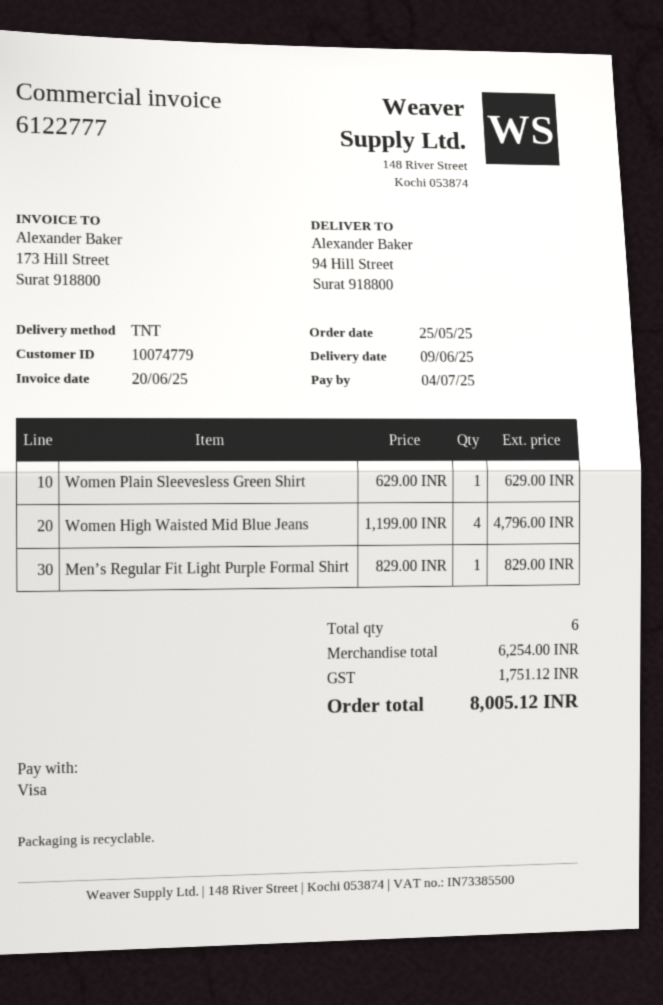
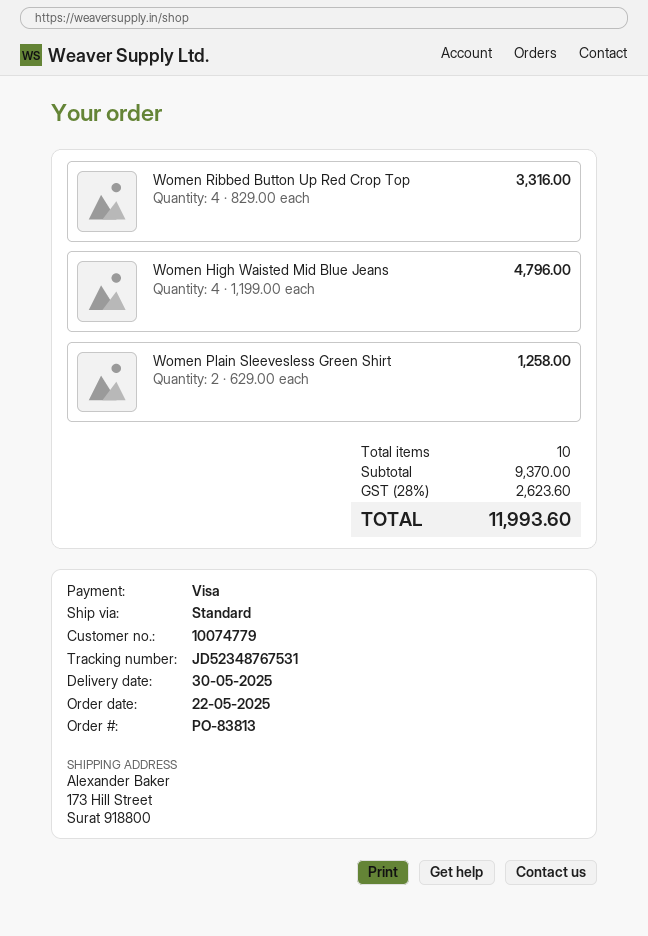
order date: 2025-05-25 -> 2025-05-22
delivery date: 2025-06-09 -> 2025-05-30
shipping method: TNT -> standard
ship to: 94 Hill Street, Surat 918800 -> 173 Hill Street, Surat 918800
Women Plain Sleevesless Green Shirt: 1 x 629.00 = 629.00 -> 2 x 629.00 = 1258.00
Men’s Regular Fit Light Purple Formal Shirt: 1 x 829.00 = 829.00 -> none
Women Ribbed Button Up Red Crop Top: none -> 4 x 829.00 = 3316.00
total quantity: 6 -> 10
subtotal: 6254.00 -> 9370.00
tax: 1751.12 -> 2623.60
total: 8005.12 -> 11993.60

